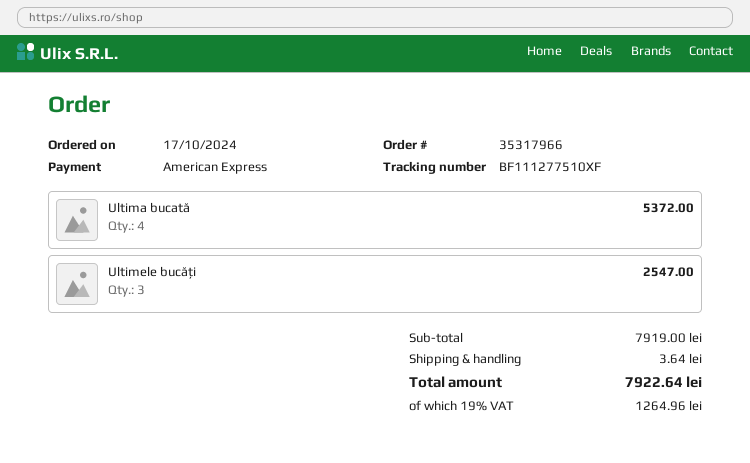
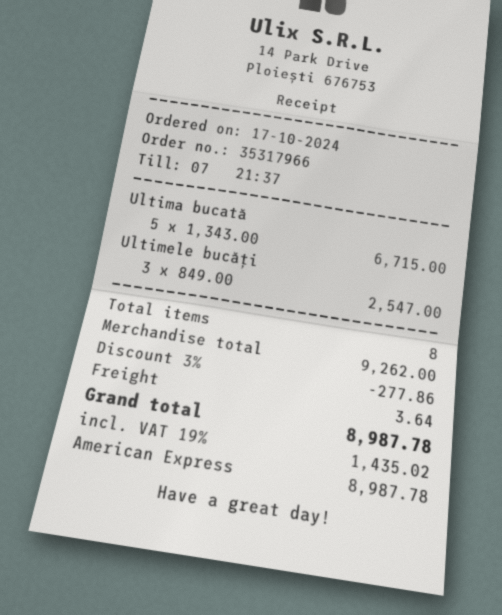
Ultima bucată: 4 for 5372.00 -> 5 for 6715.00
subtotal: 7919.00 -> 9262.00
discount: none -> 3% = 277.86
tax: 19% = 1264.96 -> 19% = 1435.02
total: 7922.64 -> 8987.78

